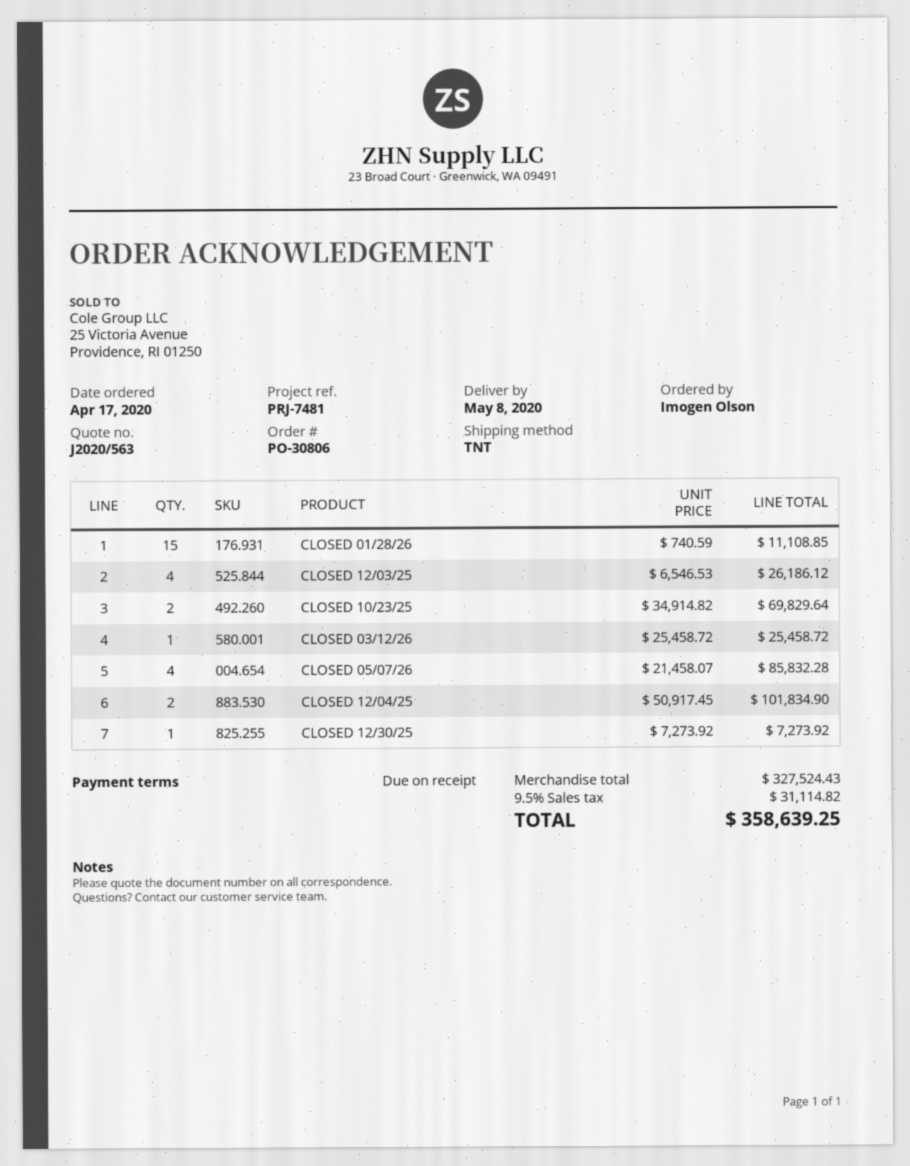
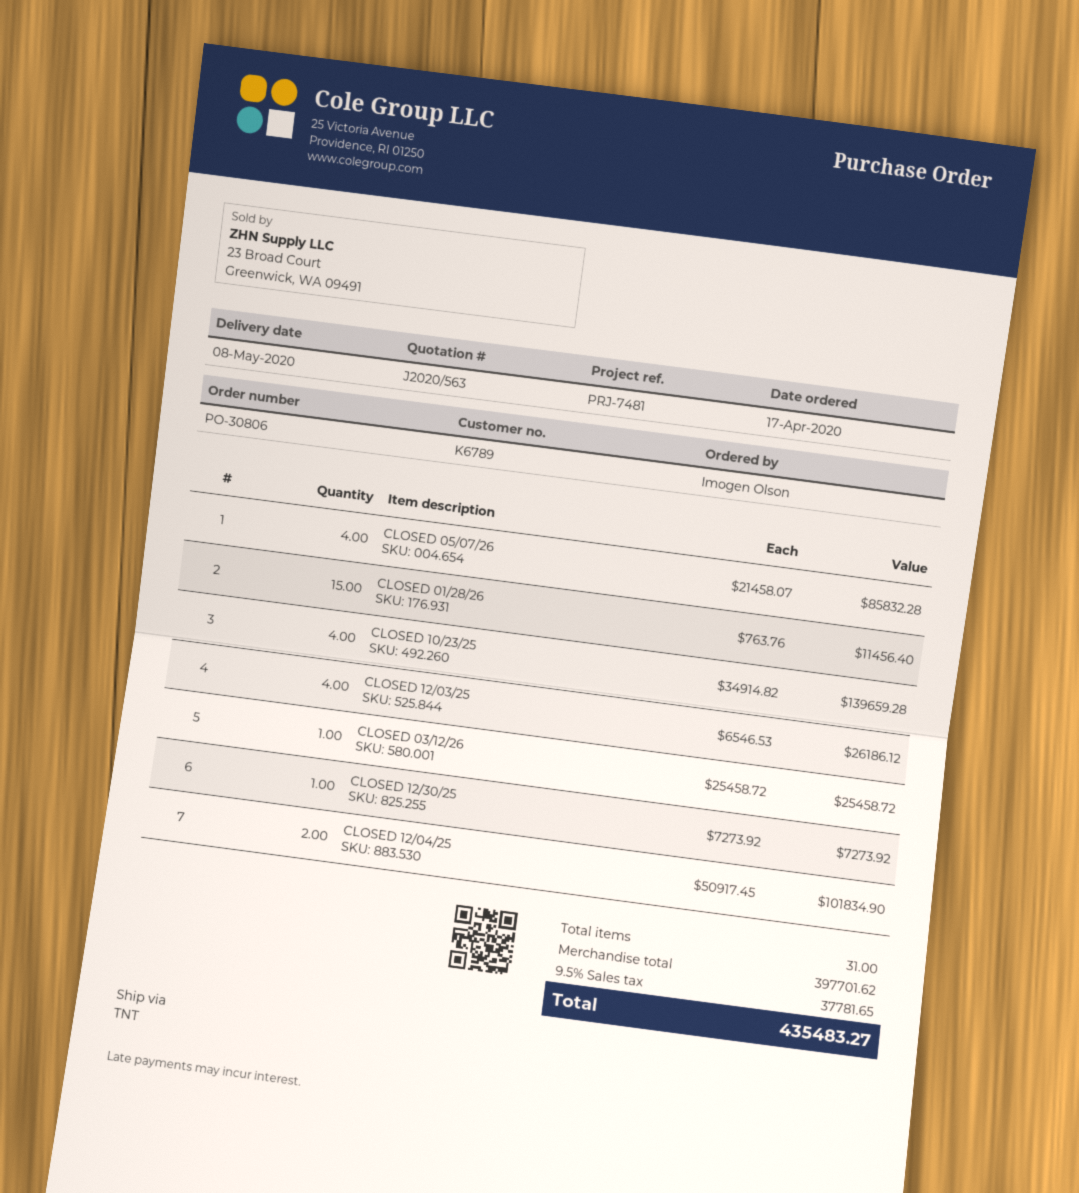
CLOSED 01/28/26: 15 x 740.59 = 11108.85 -> 15 x 763.76 = 11456.40
CLOSED 10/23/25: 2 x 34914.82 = 69829.64 -> 4 x 34914.82 = 139659.28
subtotal: 327524.43 -> 397701.62
tax: 9.5% = 31114.82 -> 9.5% = 37781.65
total: 358639.25 -> 435483.27

